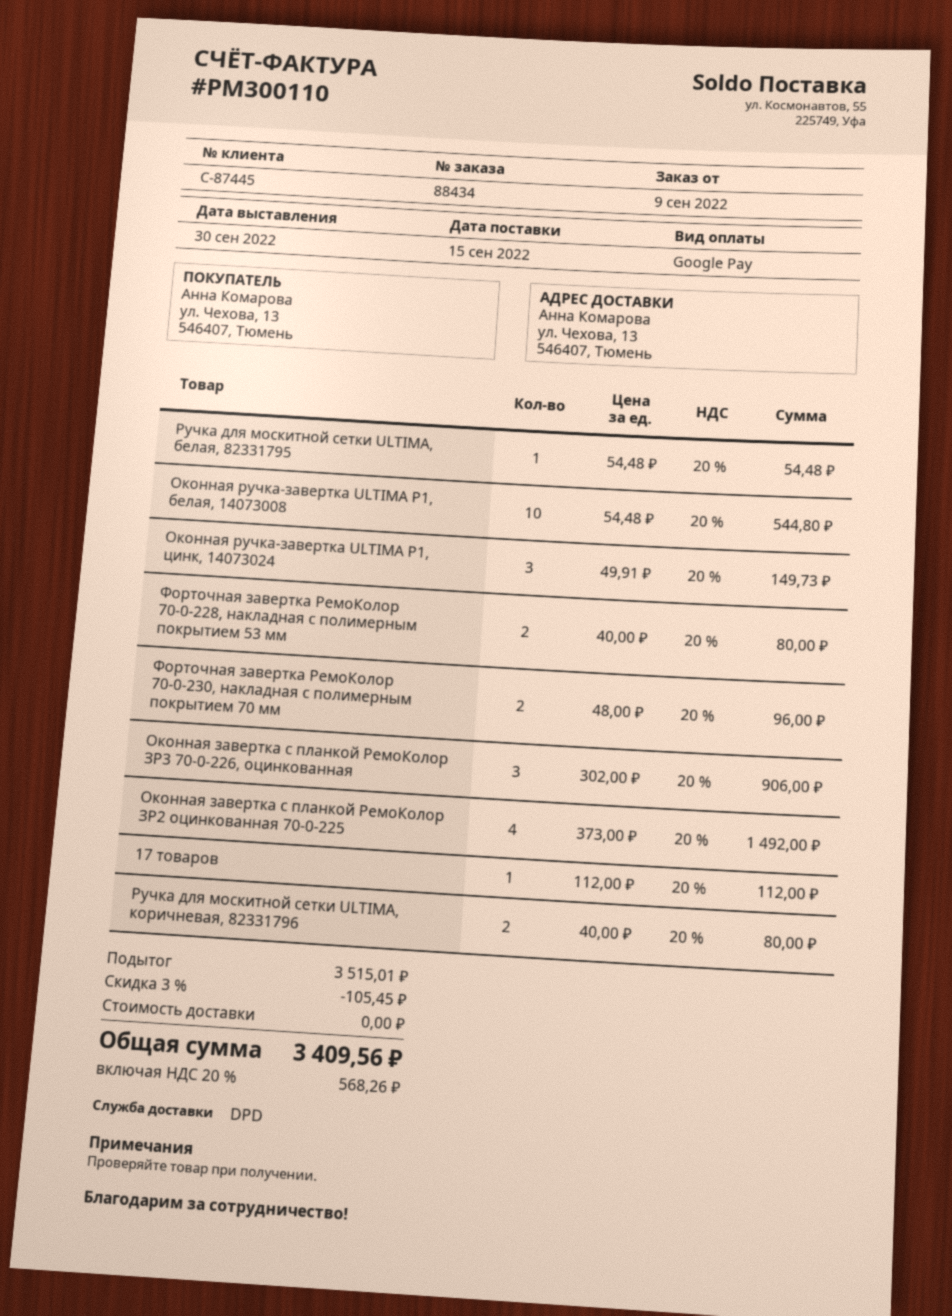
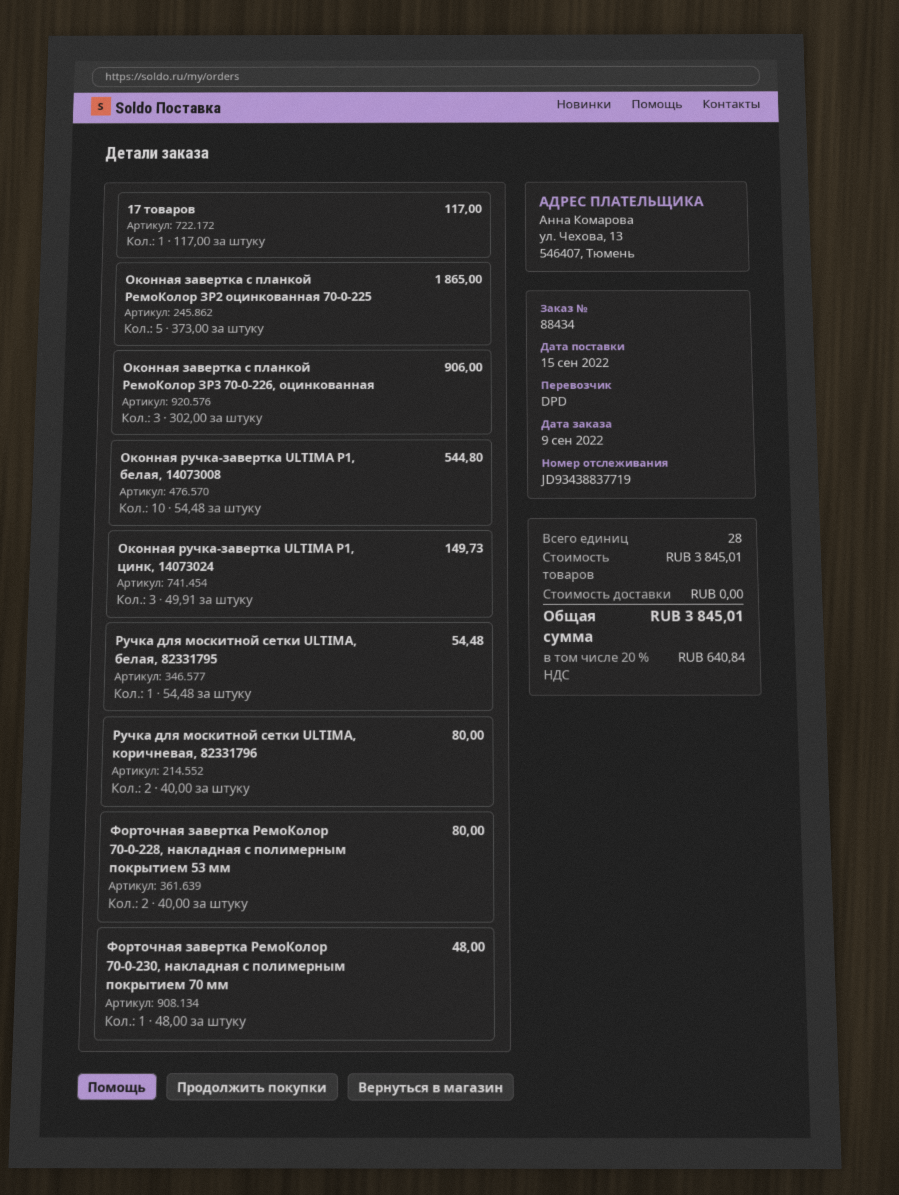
Форточная завертка РемоКолор 70-0-230, накладная с полимерным покрытием 70 мм: 2 x 48.00 = 96.00 -> 1 x 48.00 = 48.00
Оконная завертка с планкой РемоКолор ЗР2 оцинкованная 70-0-225: 4 x 373.00 = 1492.00 -> 5 x 373.00 = 1865.00
17 товаров: 1 x 112.00 = 112.00 -> 1 x 117.00 = 117.00
subtotal: 3515.01 -> 3845.01
discount: 3% = 105.45 -> none
tax: 20% = 568.26 -> 20% = 640.84
total: 3409.56 -> 3845.01

